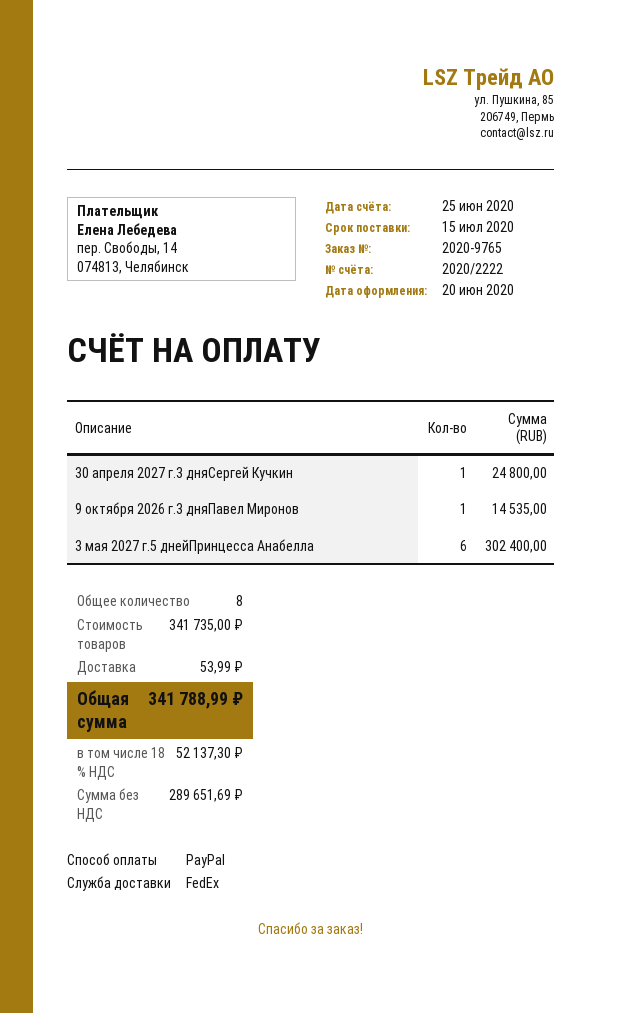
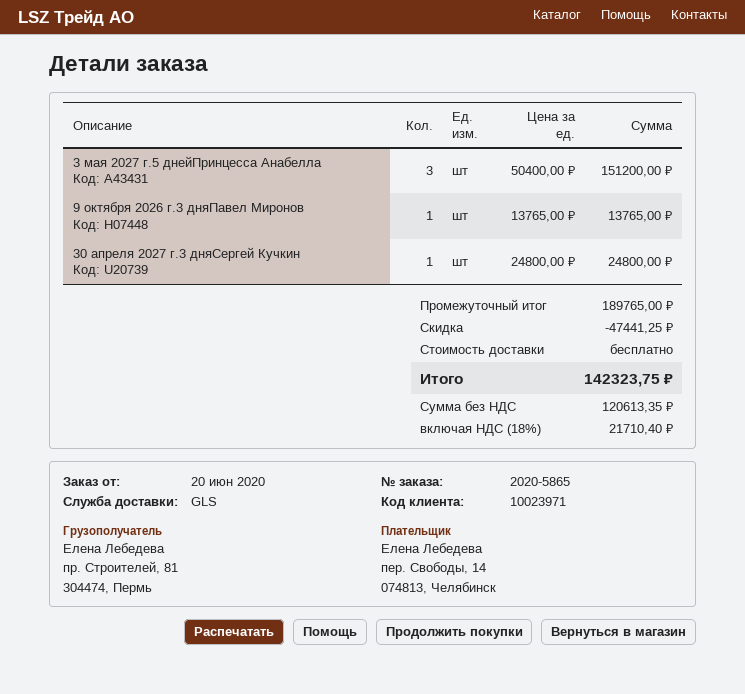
order number: 2020-9765 -> 2020-5865
shipping method: FedEx -> GLS
9 октября 2026 г.3 дняПавел Миронов: 1 for 14535.00 -> 1 for 13765.00
3 мая 2027 г.5 днейПринцесса Анабелла: 6 for 302400.00 -> 3 for 151200.00
subtotal: 341735.00 -> 189765.00
discount: none -> 47441.25
shipping: 53.99 -> 0.00
net: 289651.69 -> 120613.35
tax: 18% = 52137.30 -> 18% = 21710.40
total: 341788.99 -> 142323.75

